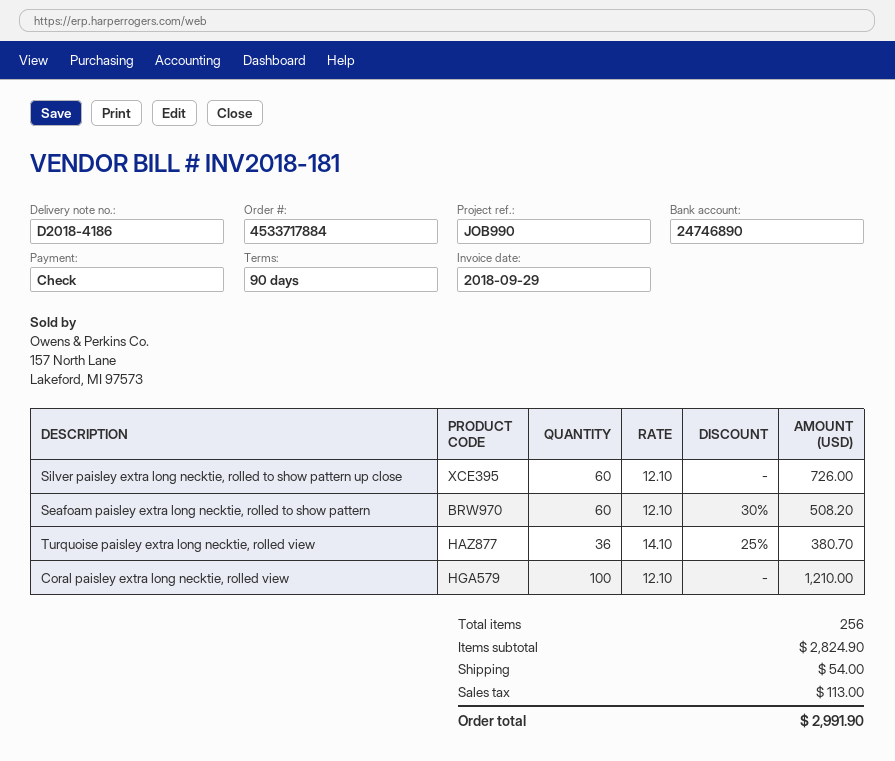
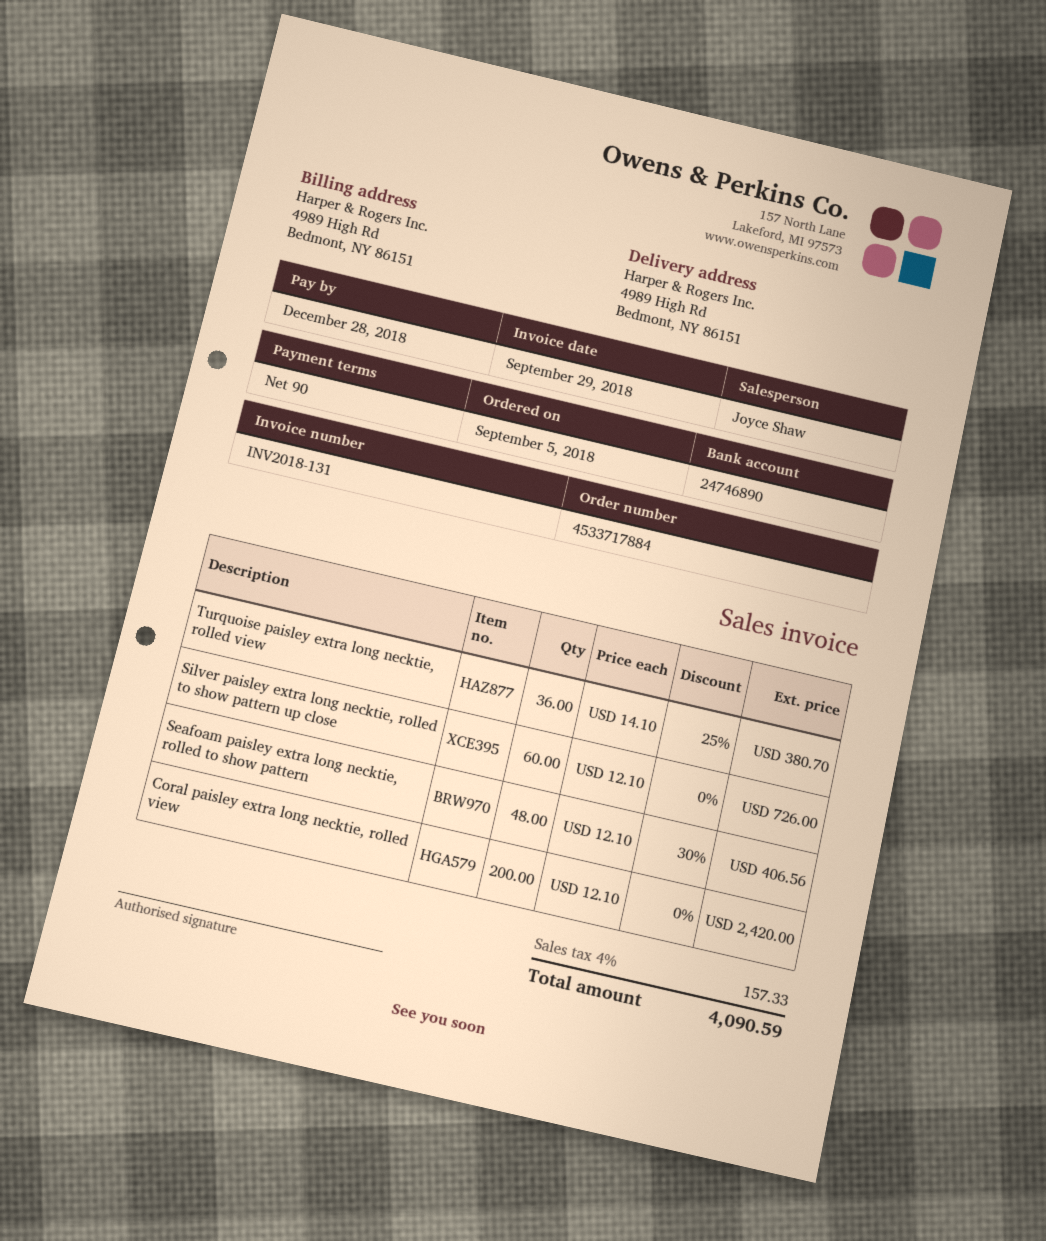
invoice number: INV2018-181 -> INV2018-131
Seafoam paisley extra long necktie, rolled to show pattern: 60 x 12.10 - 30% = 508.20 -> 48 x 12.10 - 30% = 406.56
Coral paisley extra long necktie, rolled view: 100 x 12.10 = 1210.00 -> 200 x 12.10 = 2420.00
shipping: 54.00 -> none
tax: 113.00 -> 157.33
total: 2991.90 -> 4090.59

